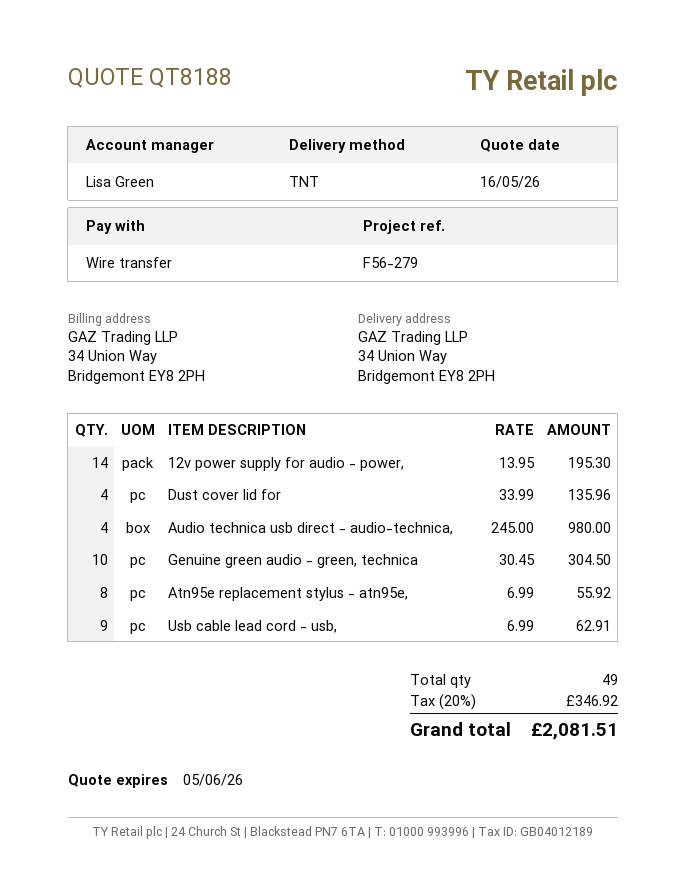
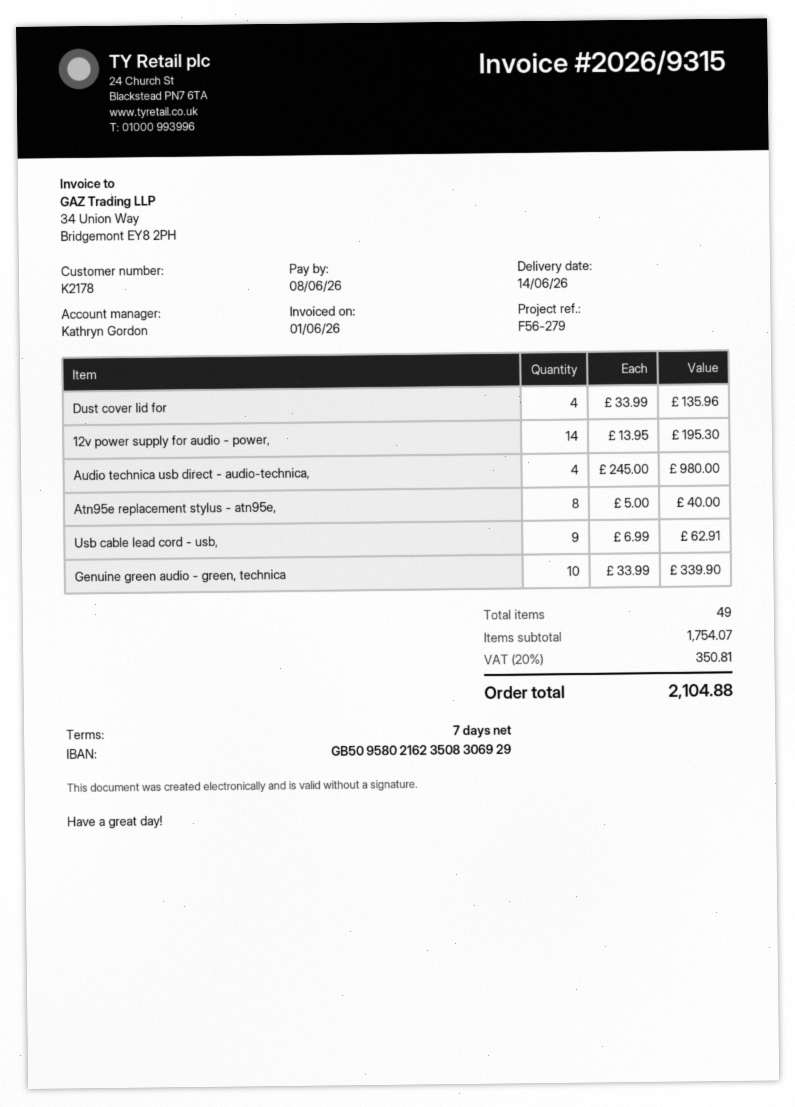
sales rep: Lisa Green -> Kathryn Gordon
Genuine green audio - green, technica: 10 x 30.45 = 304.50 -> 10 x 33.99 = 339.90
Atn95e replacement stylus - atn95e,: 8 x 6.99 = 55.92 -> 8 x 5.00 = 40.00
tax: 20% = 346.92 -> 20% = 350.81
total: 2081.51 -> 2104.88

